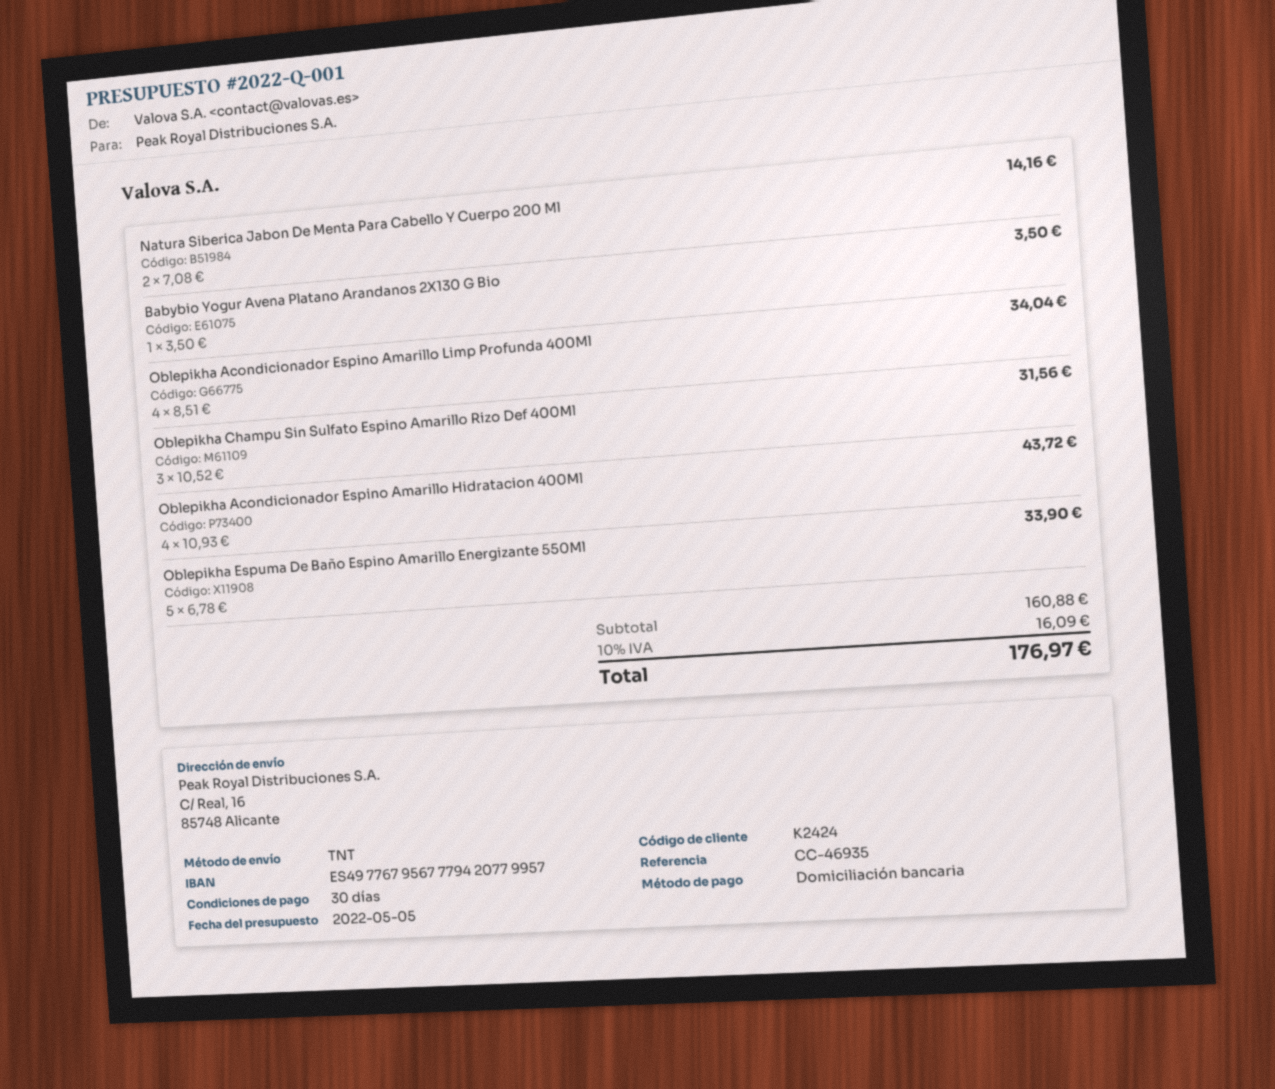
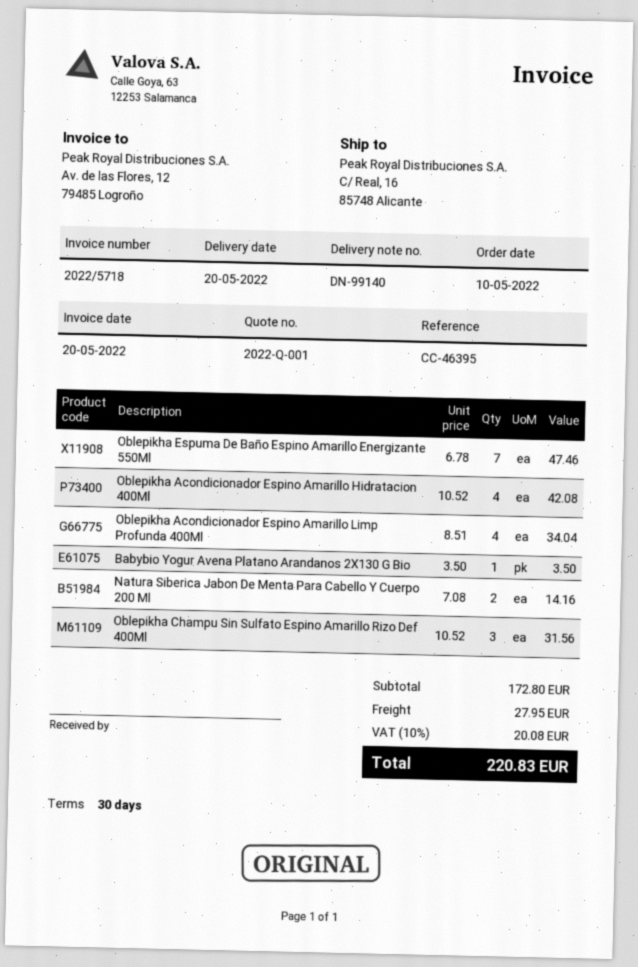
reference: CC-46935 -> CC-46395
Oblepikha Acondicionador Espino Amarillo Hidratacion 400Ml: 4 x 10.93 = 43.72 -> 4 x 10.52 = 42.08
Oblepikha Espuma De Baño Espino Amarillo Energizante 550Ml: 5 x 6.78 = 33.90 -> 7 x 6.78 = 47.46
subtotal: 160.88 -> 172.80
shipping: none -> 27.95
tax: 10% = 16.09 -> 10% = 20.08
total: 176.97 -> 220.83

